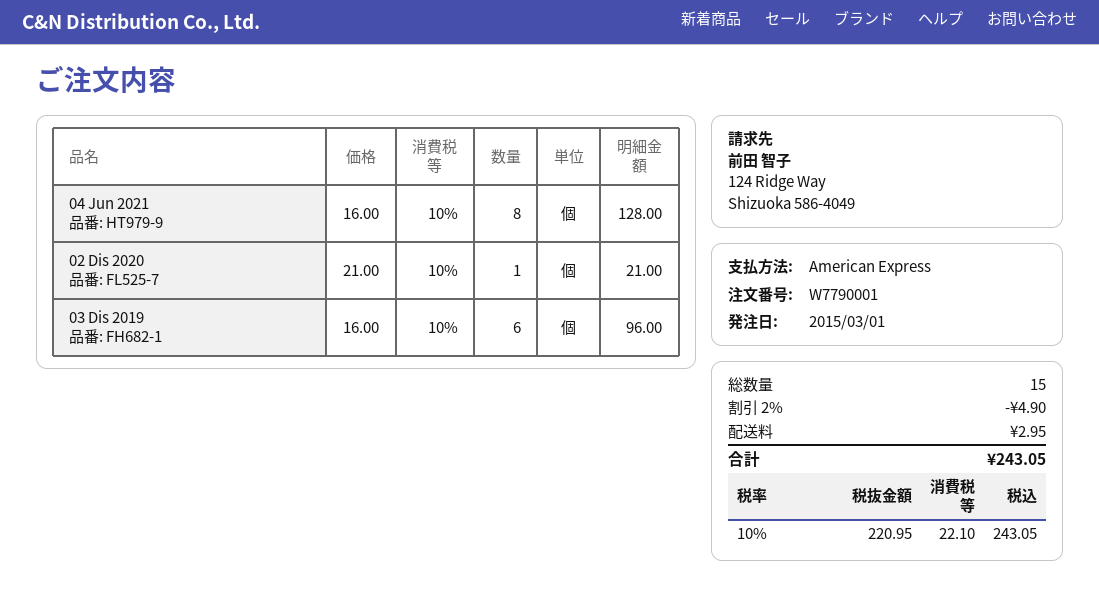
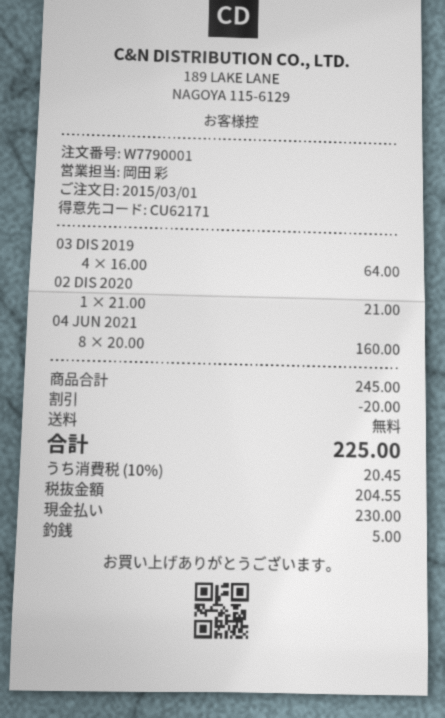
payment method: American Express -> cash
04 Jun 2021: 8 x 16.00 = 128.00 -> 8 x 20.00 = 160.00
03 Dis 2019: 6 x 16.00 = 96.00 -> 4 x 16.00 = 64.00
discount: 4.90 -> 20.00
shipping: 2.95 -> 0.00
net: 220.95 -> 204.55
tax: 10% = 22.10 -> 10% = 20.45
total: 243.05 -> 225.00

